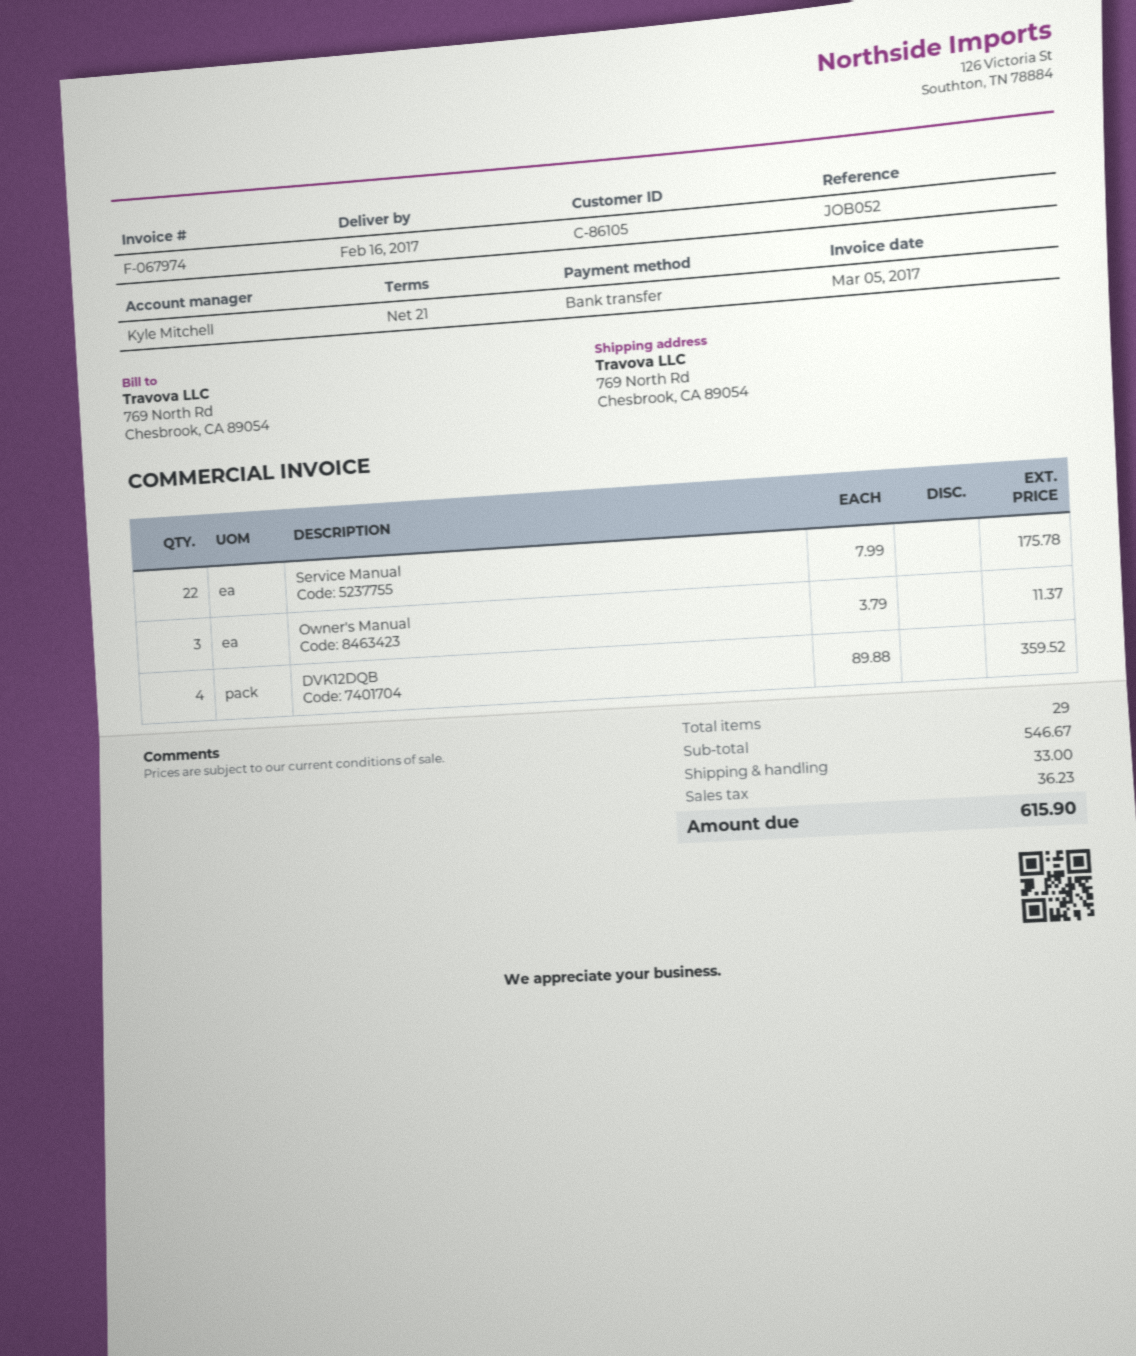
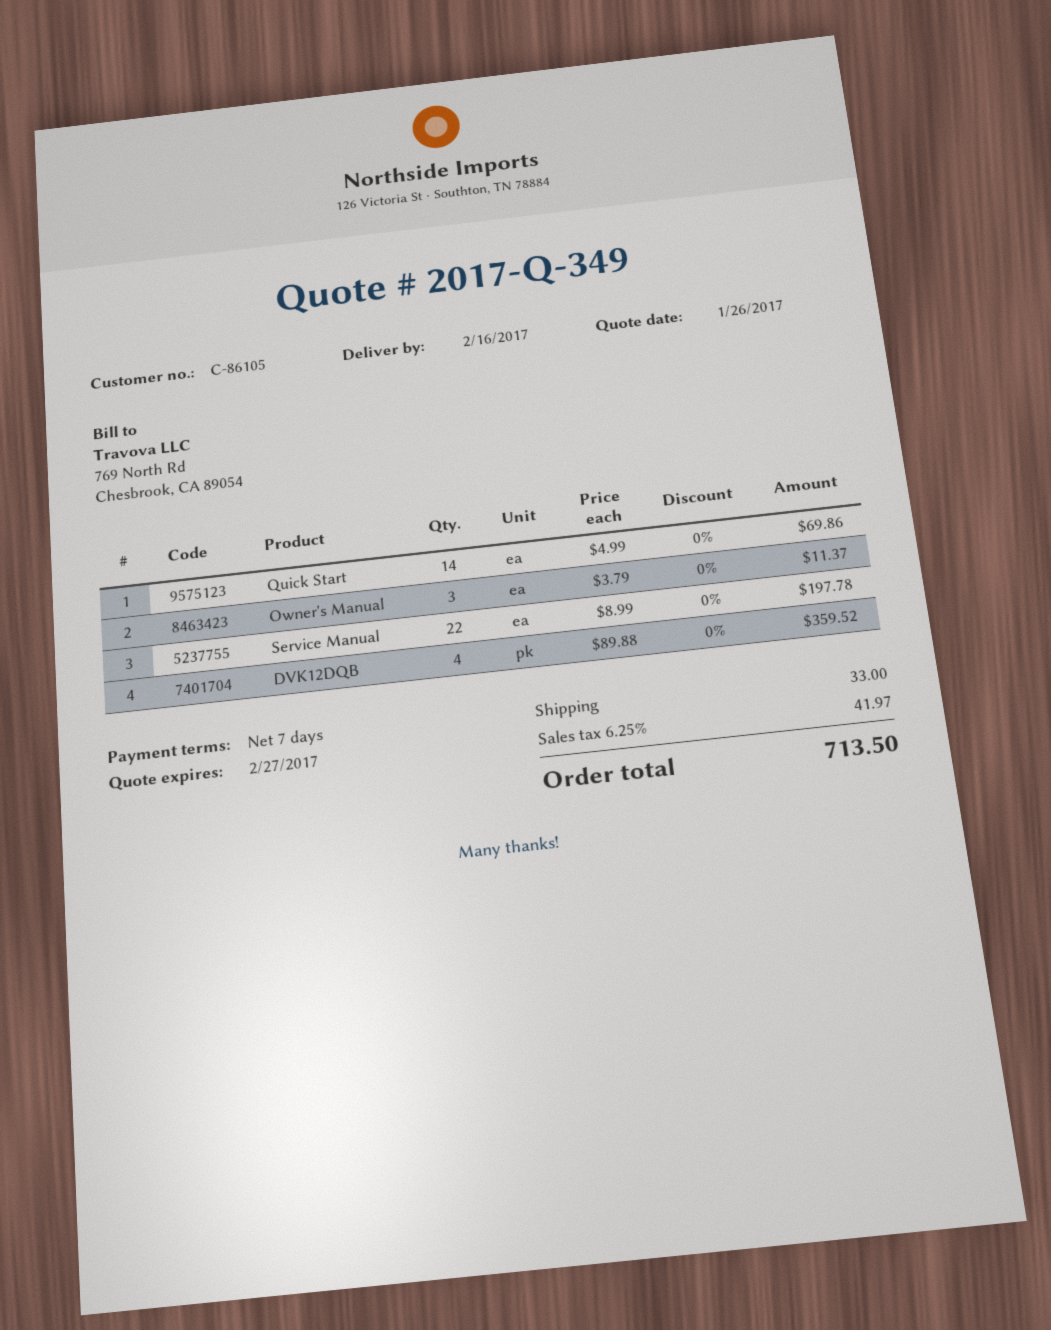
payment terms: 21 days -> 7 days
Service Manual: 22 x 7.99 = 175.78 -> 22 x 8.99 = 197.78
Quick Start: none -> 14 x 4.99 = 69.86
tax: 36.23 -> 41.97
total: 615.90 -> 713.50

